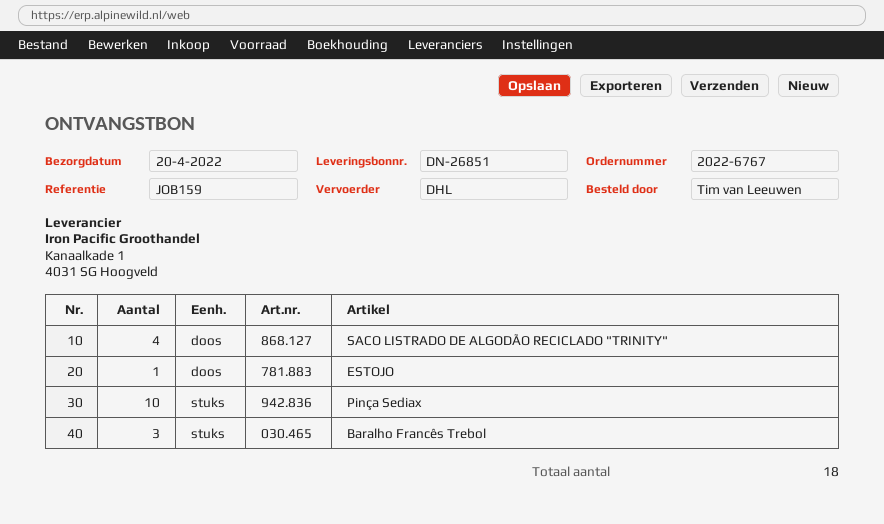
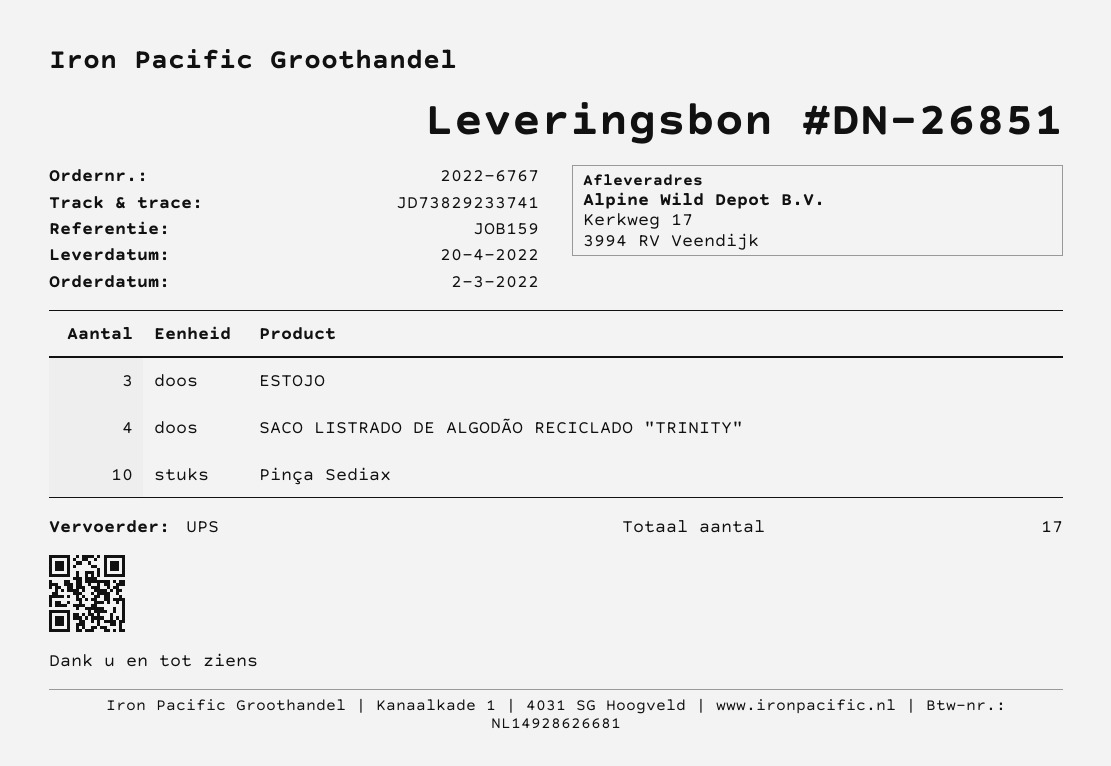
shipping method: DHL -> UPS
ESTOJO: 1 -> 3
Baralho Francês Trebol: 3 -> none
total quantity: 18 -> 17

